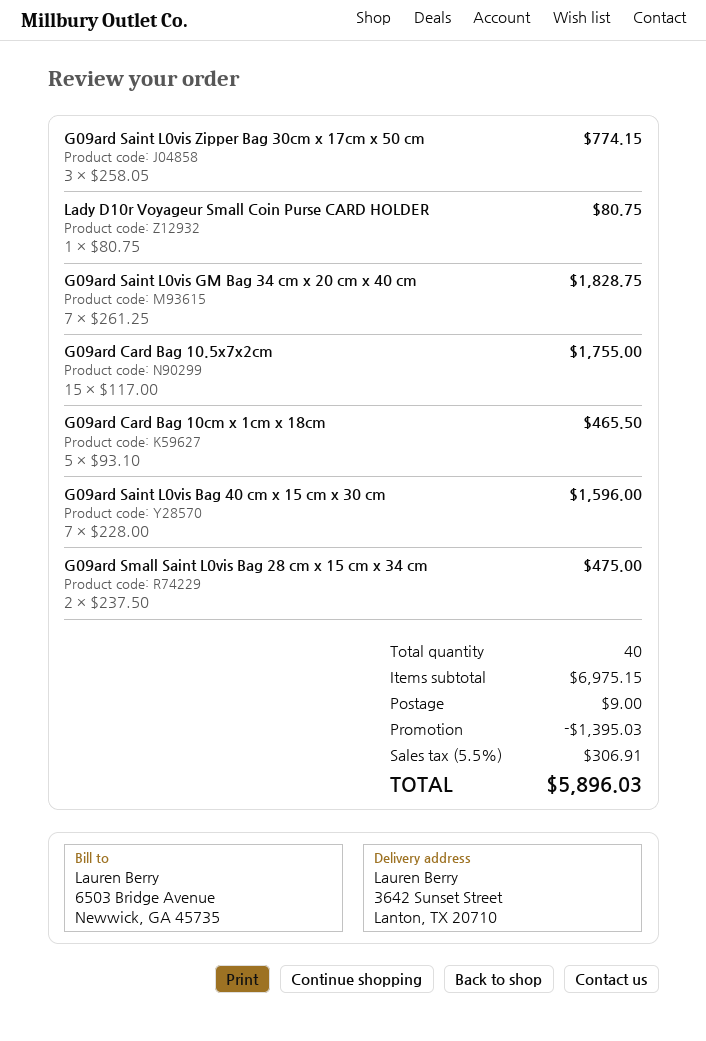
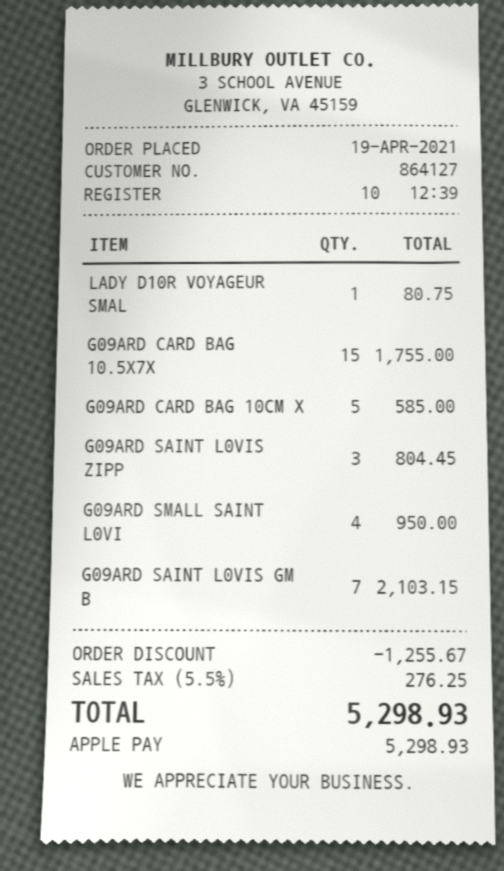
G09ard Saint L0vis Zipper Bag 30cm x 17cm x 50 cm: 3 for 774.15 -> 3 for 804.45
G09ard Saint L0vis GM Bag 34 cm x 20 cm x 40 cm: 7 for 1828.75 -> 7 for 2103.15
G09ard Card Bag 10cm x 1cm x 18cm: 5 for 465.50 -> 5 for 585.00
G09ard Saint L0vis Bag 40 cm x 15 cm x 30 cm: 7 for 1596.00 -> none
G09ard Small Saint L0vis Bag 28 cm x 15 cm x 34 cm: 2 for 475.00 -> 4 for 950.00
discount: 1395.03 -> 1255.67
shipping: 9.00 -> none
tax: 5.5% = 306.91 -> 5.5% = 276.25
total: 5896.03 -> 5298.93

